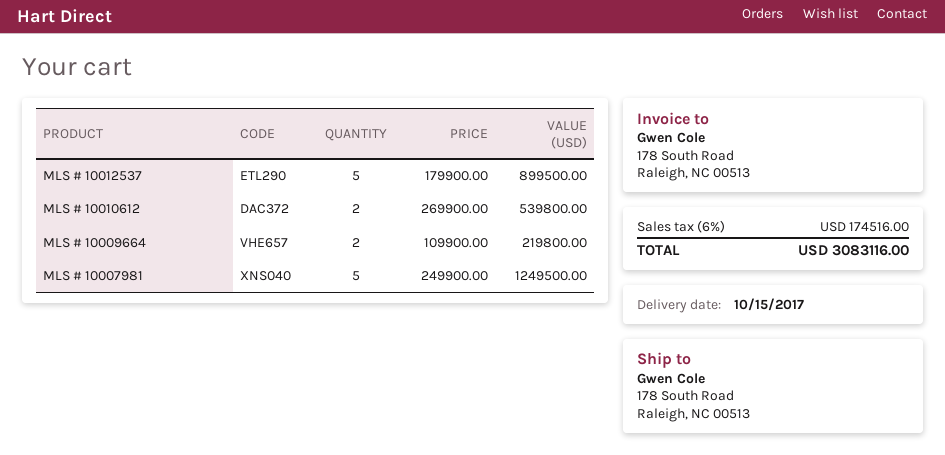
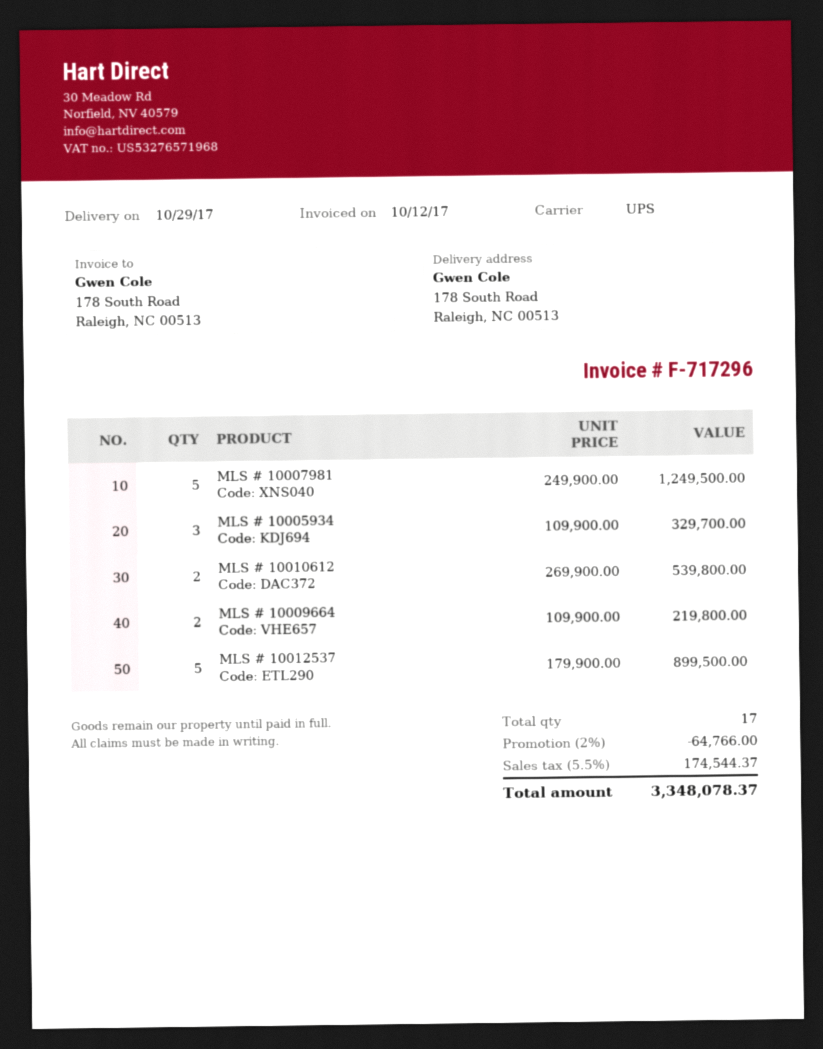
delivery date: 2017-10-15 -> 2017-10-29
MLS # 10005934: none -> 3 x 109900.00 = 329700.00
discount: none -> 2% = 64766.00
tax: 6% = 174516.00 -> 5.5% = 174544.37
total: 3083116.00 -> 3348078.37

